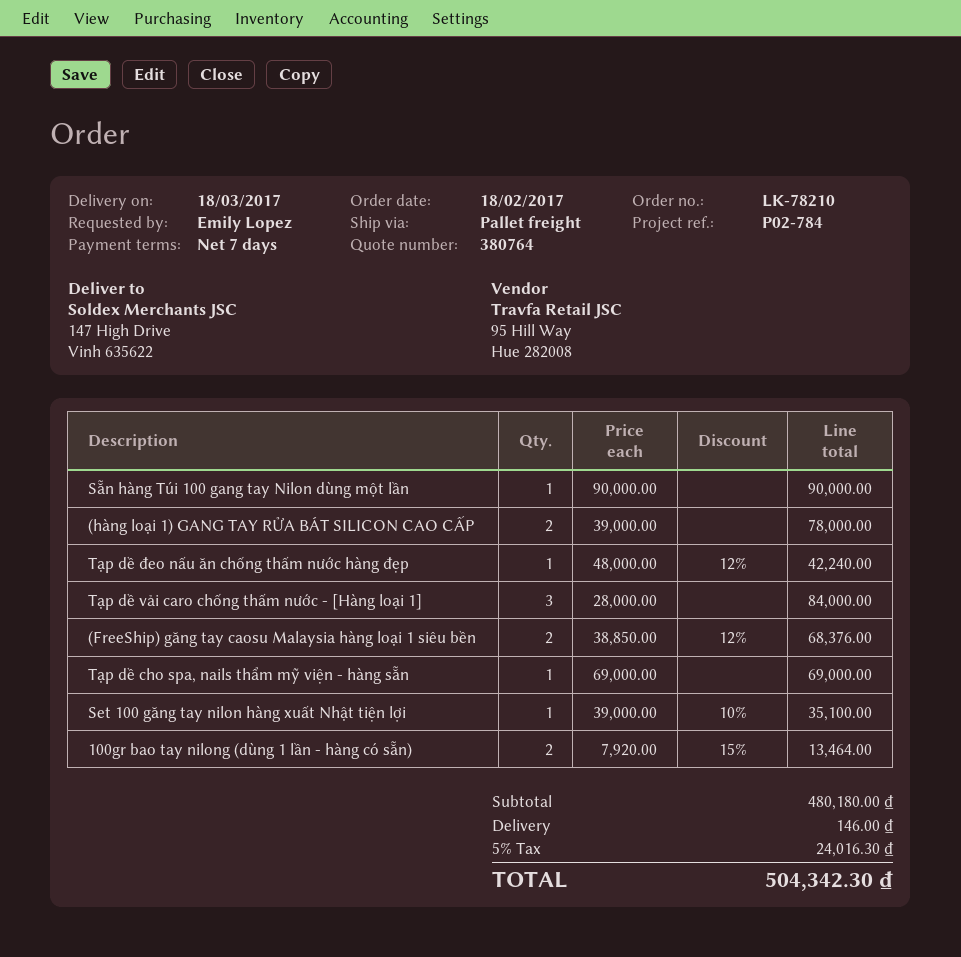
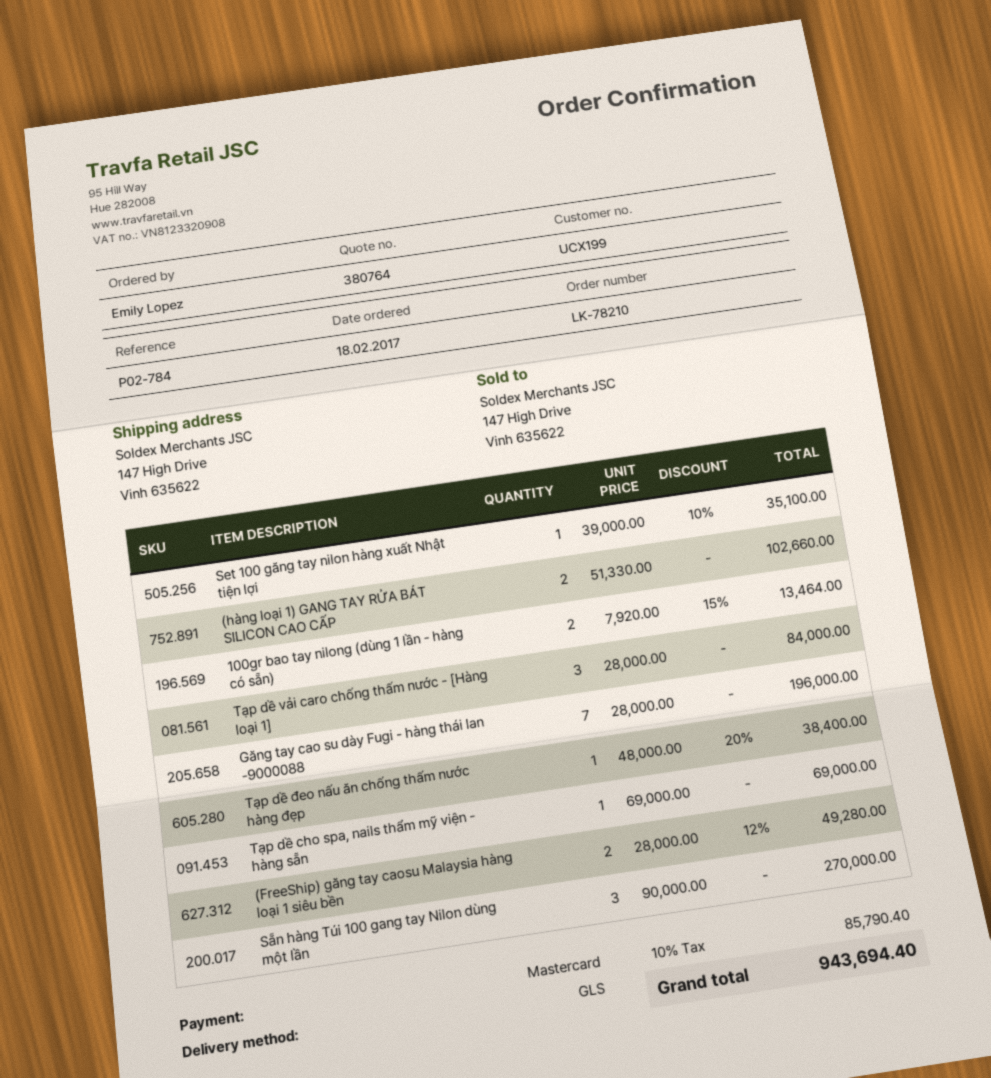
shipping method: pallet freight -> GLS
Sẵn hàng Túi 100 gang tay Nilon dùng một lần: 1 x 90000.00 = 90000.00 -> 3 x 90000.00 = 270000.00
(hàng loại 1) GANG TAY RỬA BÁT SILICON CAO CẤP: 2 x 39000.00 = 78000.00 -> 2 x 51330.00 = 102660.00
Tạp dề đeo nấu ăn chống thấm nước hàng đẹp: 1 x 48000.00 - 12% = 42240.00 -> 1 x 48000.00 - 20% = 38400.00
(FreeShip) găng tay caosu Malaysia hàng loại 1 siêu bền: 2 x 38850.00 - 12% = 68376.00 -> 2 x 28000.00 - 12% = 49280.00
Găng tay cao su dày Fugi - hàng thái lan -9000088: none -> 7 x 28000.00 = 196000.00
shipping: 146.00 -> none
tax: 5% = 24016.30 -> 10% = 85790.40
total: 504342.30 -> 943694.40

